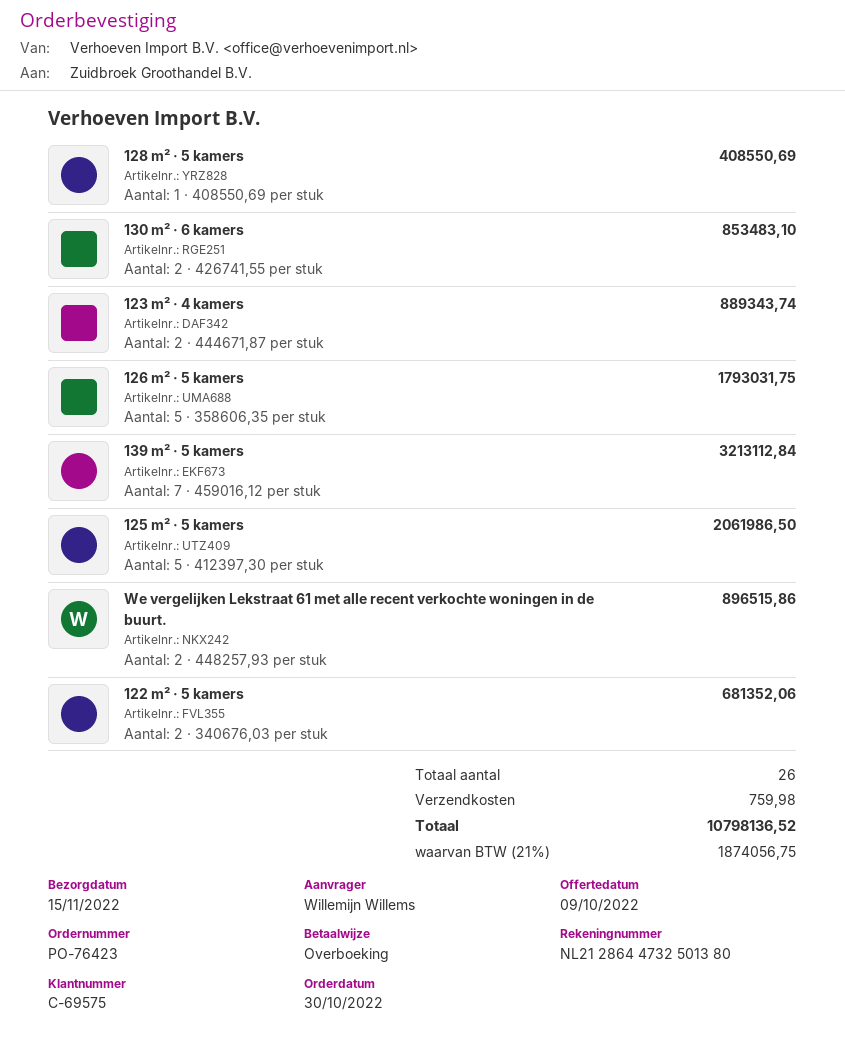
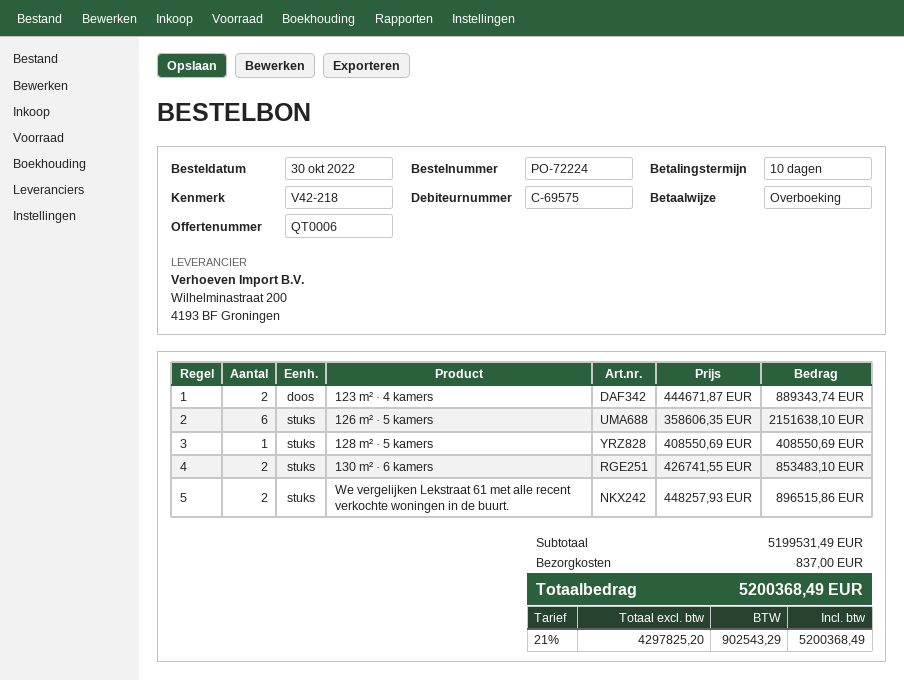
order number: PO-76423 -> PO-72224
126 m² · 5 kamers: 5 x 358606.35 = 1793031.75 -> 6 x 358606.35 = 2151638.10
139 m² · 5 kamers: 7 x 459016.12 = 3213112.84 -> none
125 m² · 5 kamers: 5 x 412397.30 = 2061986.50 -> none
122 m² · 5 kamers: 2 x 340676.03 = 681352.06 -> none
shipping: 759.98 -> 837.00
tax: 21% = 1874056.75 -> 21% = 902543.29
total: 10798136.52 -> 5200368.49

